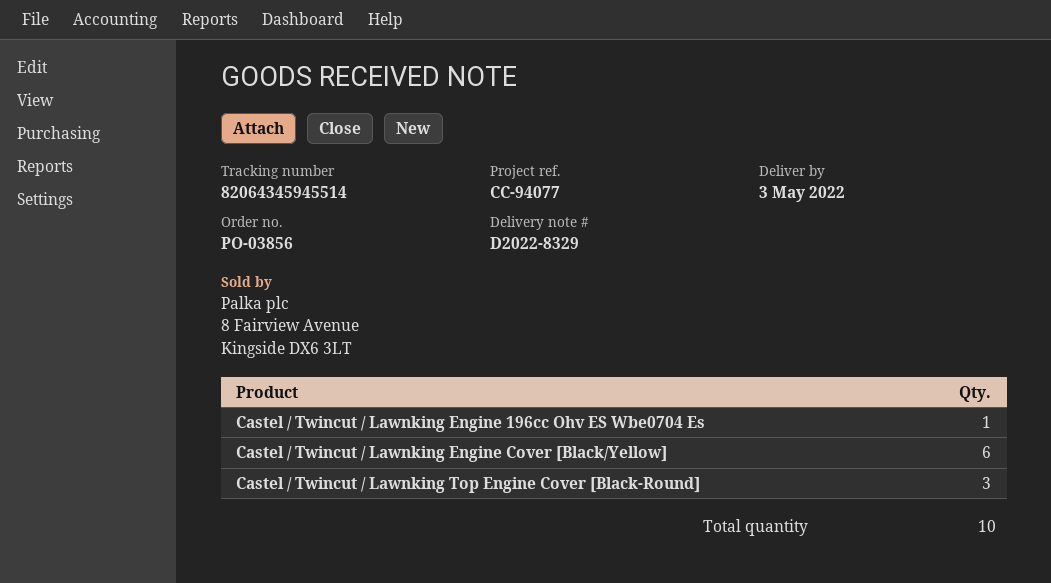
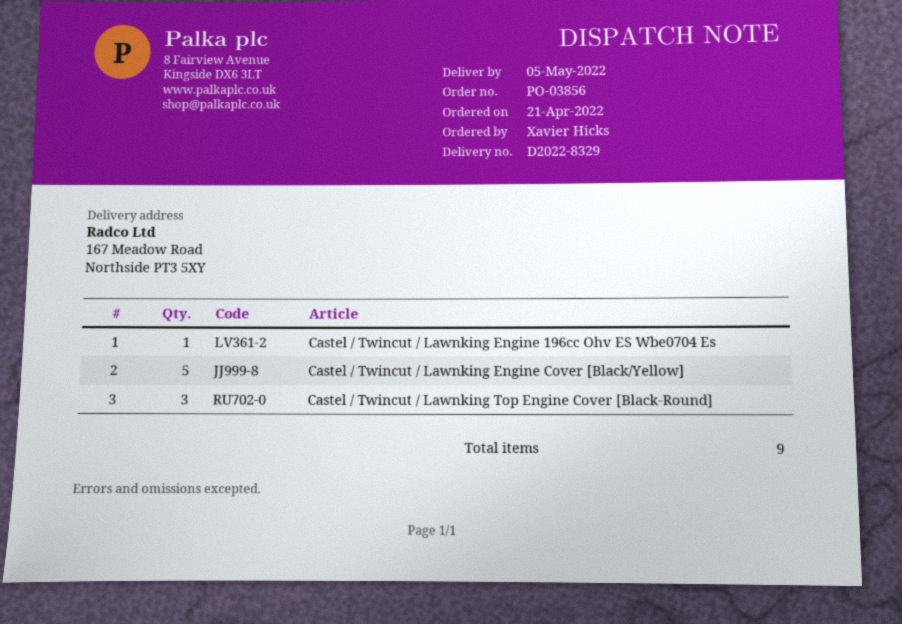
delivery date: 2022-05-03 -> 2022-05-05
Castel / Twincut / Lawnking Engine Cover [Black/Yellow]: 6 -> 5
total quantity: 10 -> 9

